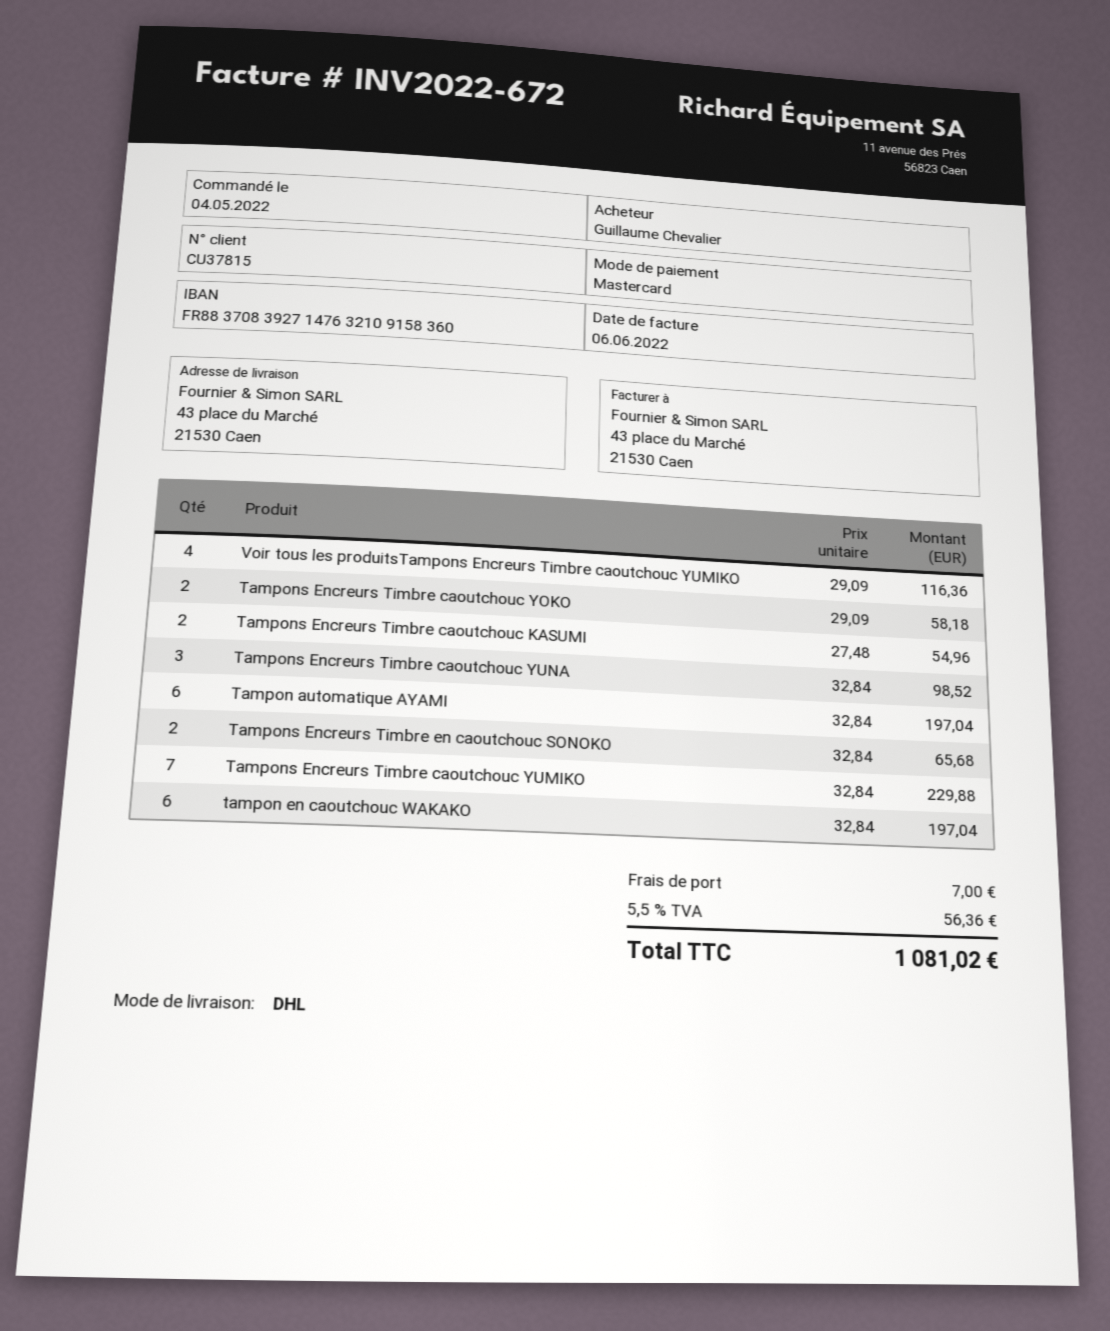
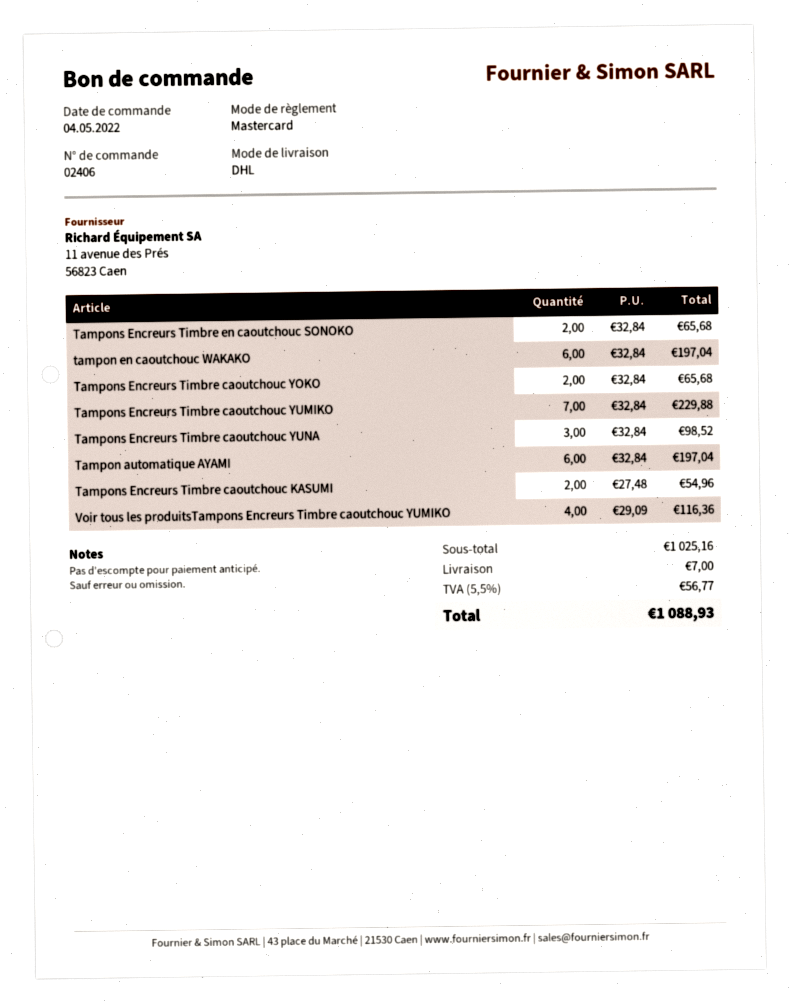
Tampons Encreurs Timbre caoutchouc YOKO: 2 x 29.09 = 58.18 -> 2 x 32.84 = 65.68
tax: 5.5% = 56.36 -> 5.5% = 56.77
total: 1081.02 -> 1088.93

